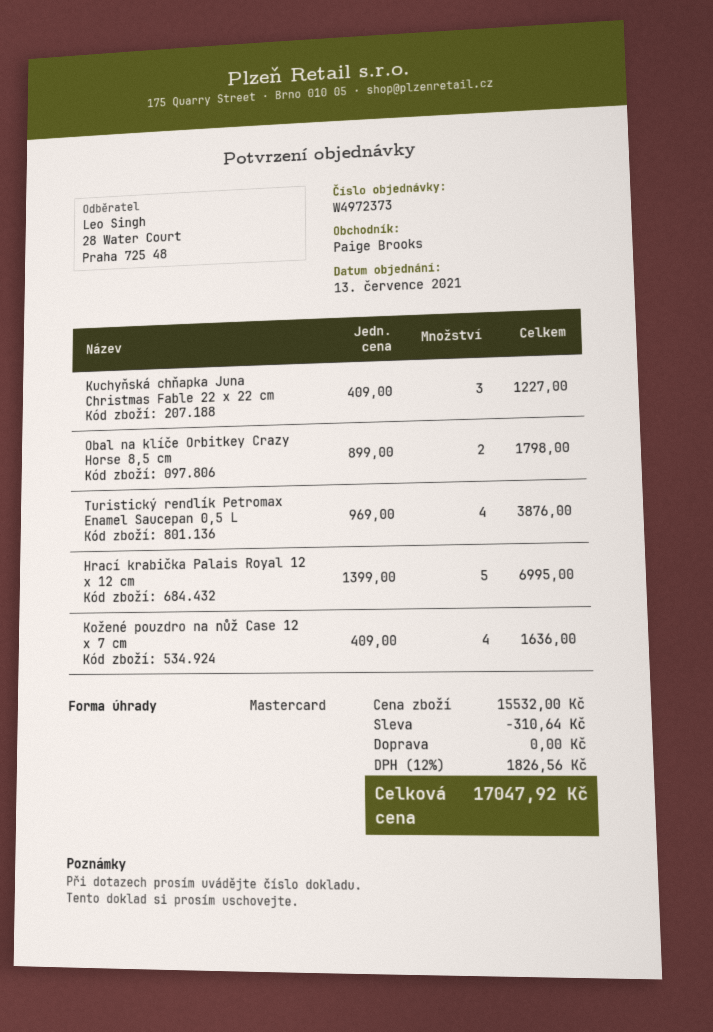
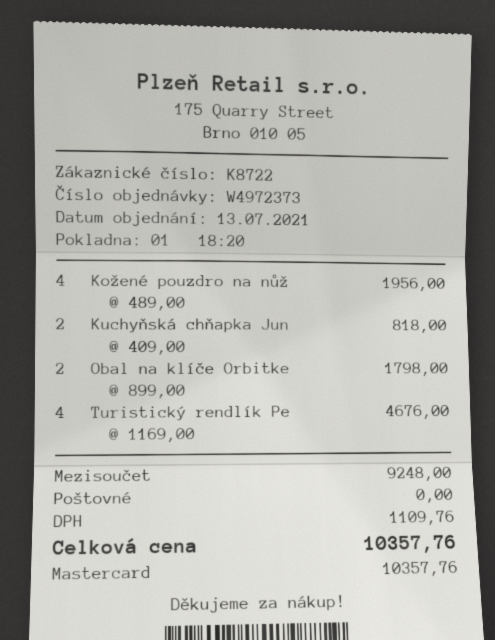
Kuchyňská chňapka Juna Christmas Fable 22 x 22 cm: 3 x 409.00 = 1227.00 -> 2 x 409.00 = 818.00
Turistický rendlík Petromax Enamel Saucepan 0,5 L: 4 x 969.00 = 3876.00 -> 4 x 1169.00 = 4676.00
Hrací krabička Palais Royal 12 x 12 cm: 5 x 1399.00 = 6995.00 -> none
Kožené pouzdro na nůž Case 12 x 7 cm: 4 x 409.00 = 1636.00 -> 4 x 489.00 = 1956.00
subtotal: 15532.00 -> 9248.00
discount: 310.64 -> none
tax: 1826.56 -> 1109.76
total: 17047.92 -> 10357.76

